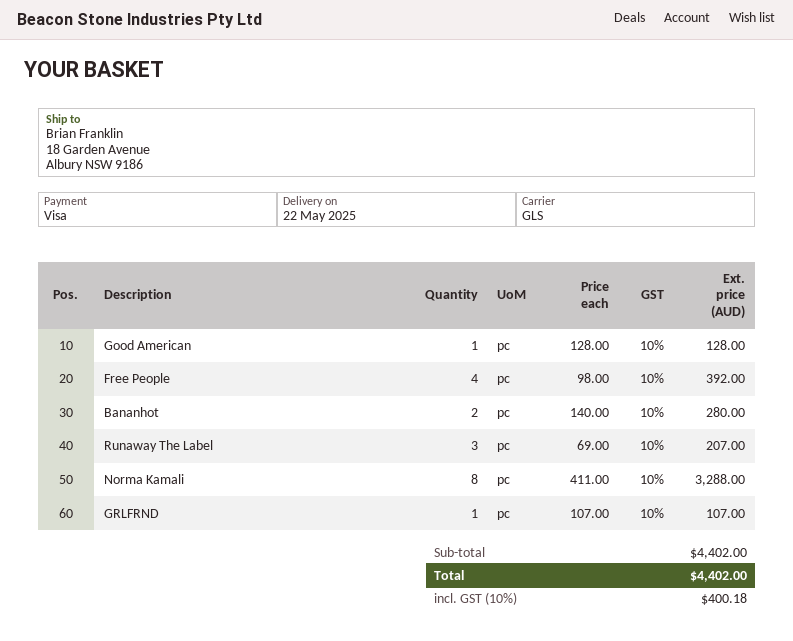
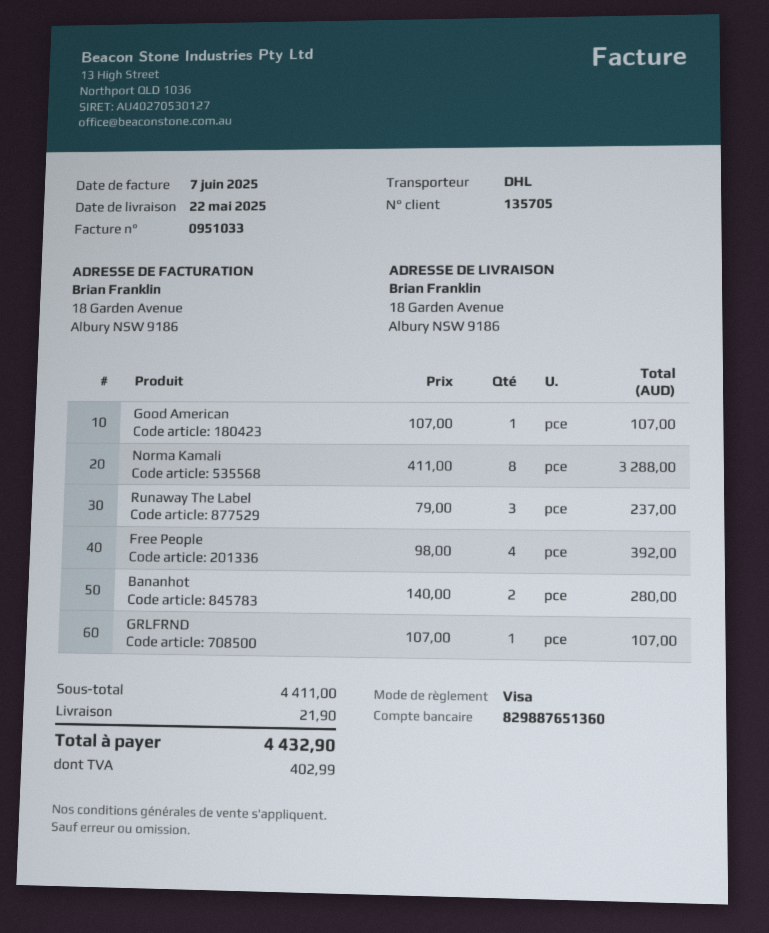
shipping method: GLS -> DHL
Good American: 1 x 128.00 = 128.00 -> 1 x 107.00 = 107.00
Runaway The Label: 3 x 69.00 = 207.00 -> 3 x 79.00 = 237.00
subtotal: 4402.00 -> 4411.00
shipping: none -> 21.90
tax: 400.18 -> 402.99
total: 4402.00 -> 4432.90

